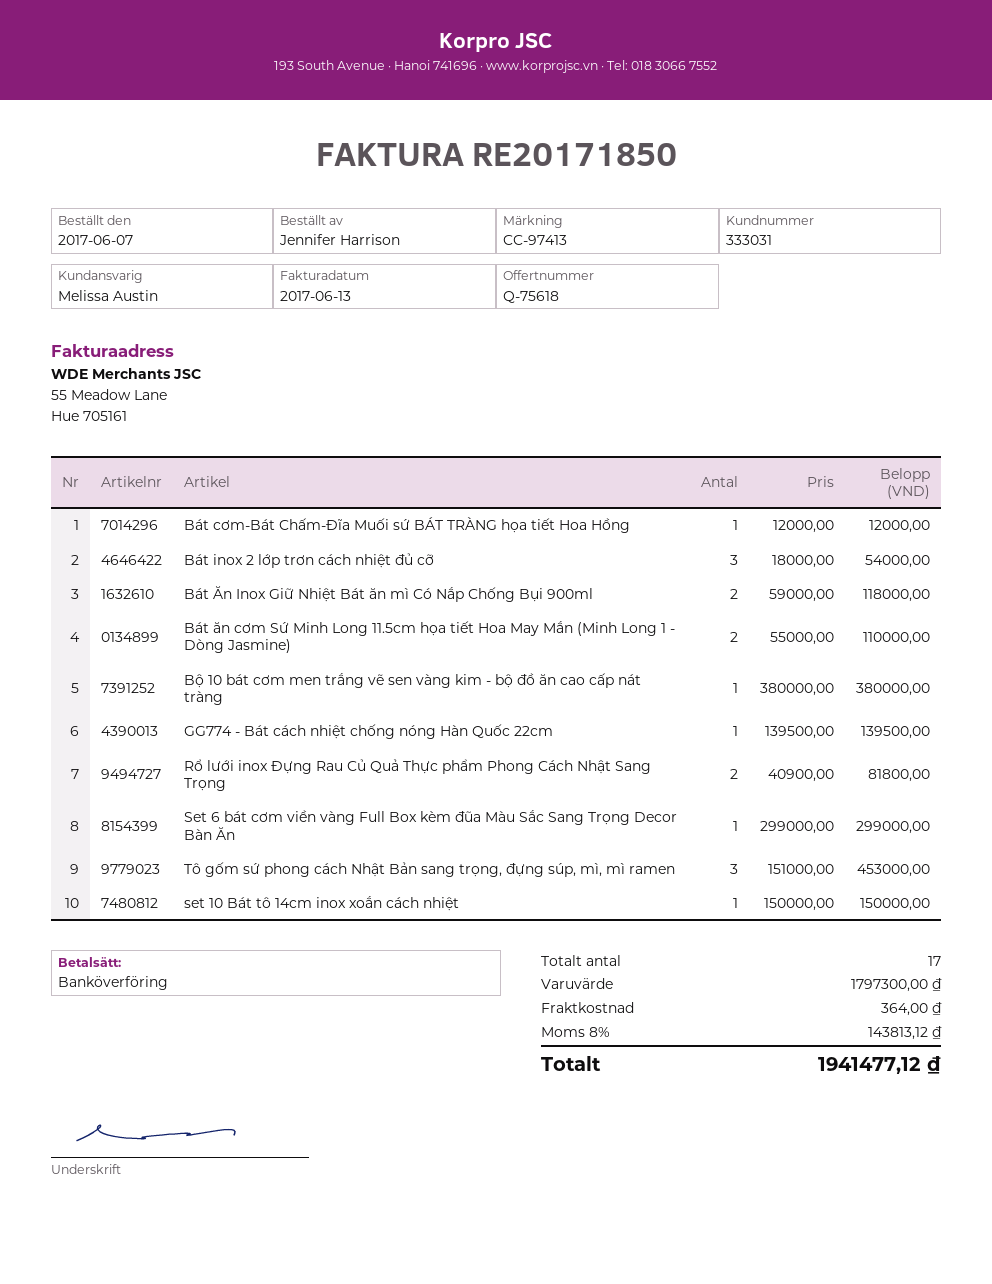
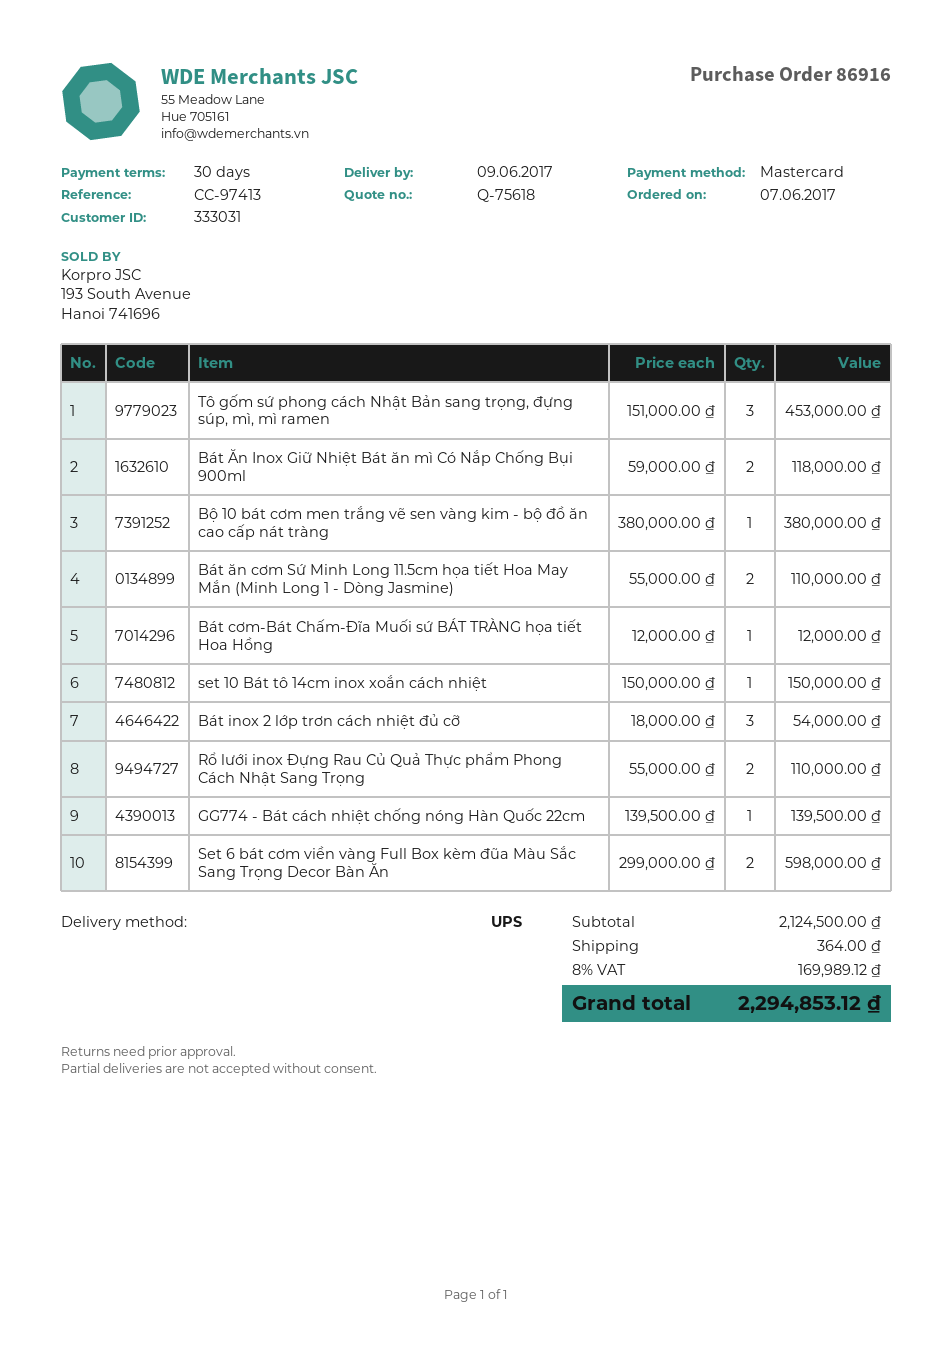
payment method: bank transfer -> Mastercard
Rổ lưới inox Đựng Rau Củ Quả Thực phẩm Phong Cách Nhật Sang Trọng: 2 x 40900.00 = 81800.00 -> 2 x 55000.00 = 110000.00
Set 6 bát cơm viền vàng Full Box kèm đũa Màu Sắc Sang Trọng Decor Bàn Ăn: 1 x 299000.00 = 299000.00 -> 2 x 299000.00 = 598000.00
subtotal: 1797300.00 -> 2124500.00
tax: 8% = 143813.12 -> 8% = 169989.12
total: 1941477.12 -> 2294853.12

